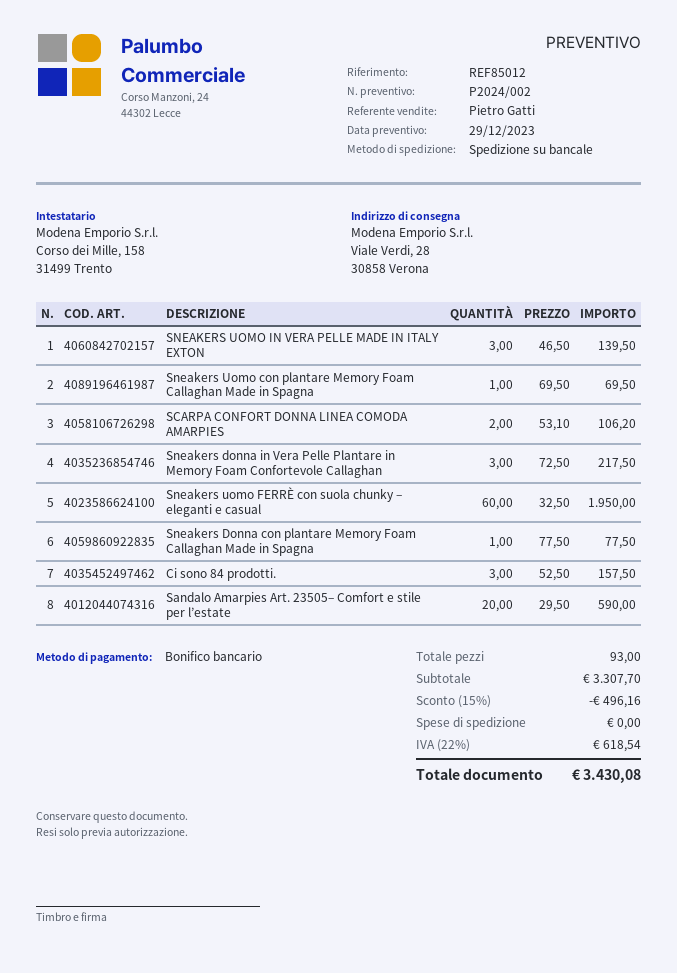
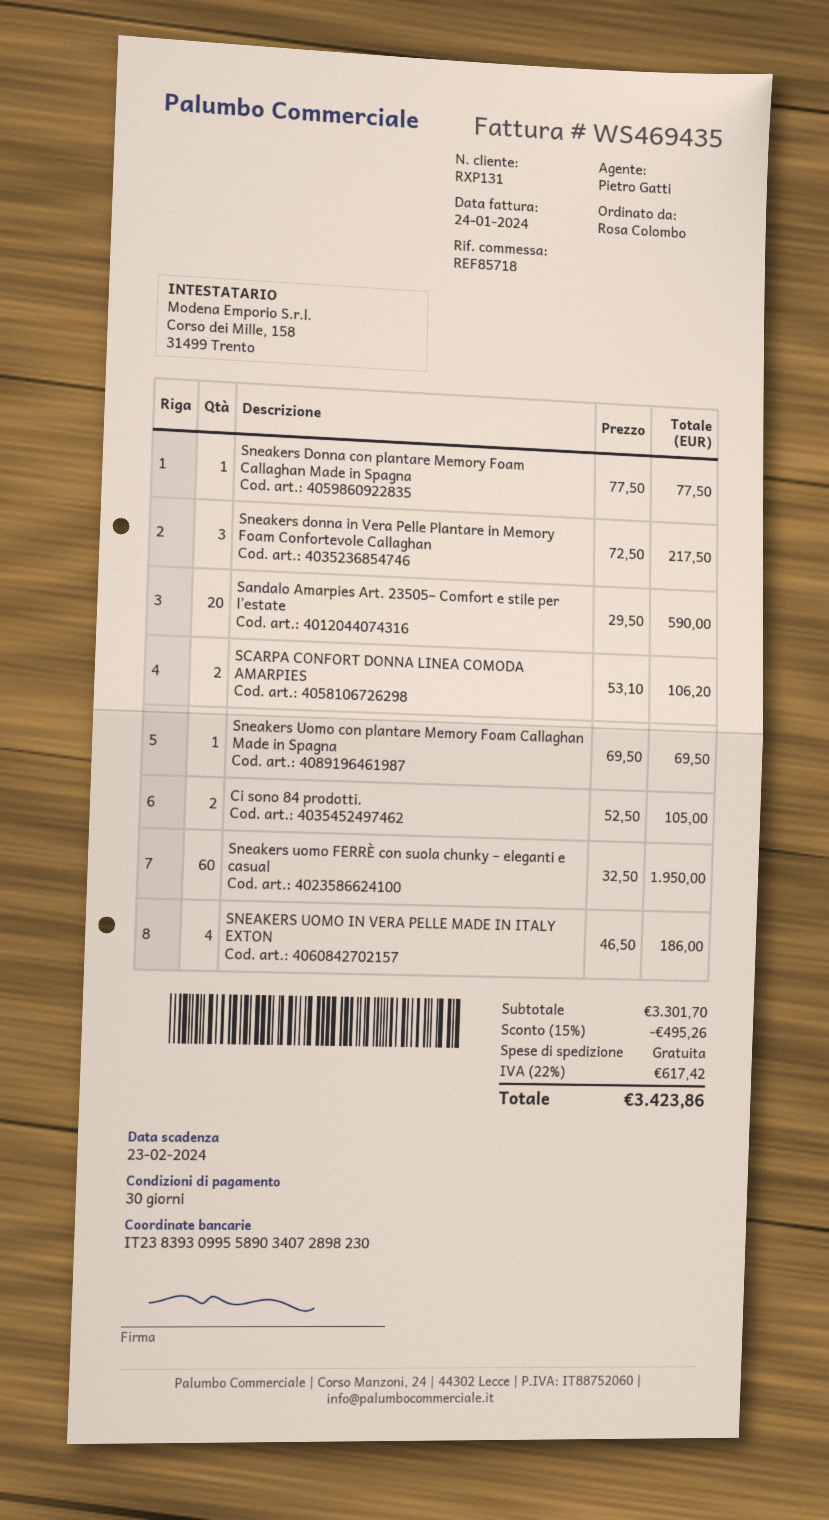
reference: REF85012 -> REF85718
SNEAKERS UOMO IN VERA PELLE MADE IN ITALY EXTON: 3 x 46.50 = 139.50 -> 4 x 46.50 = 186.00
Ci sono 84 prodotti.: 3 x 52.50 = 157.50 -> 2 x 52.50 = 105.00
subtotal: 3307.70 -> 3301.70
discount: 15% = 496.16 -> 15% = 495.26
tax: 22% = 618.54 -> 22% = 617.42
total: 3430.08 -> 3423.86

